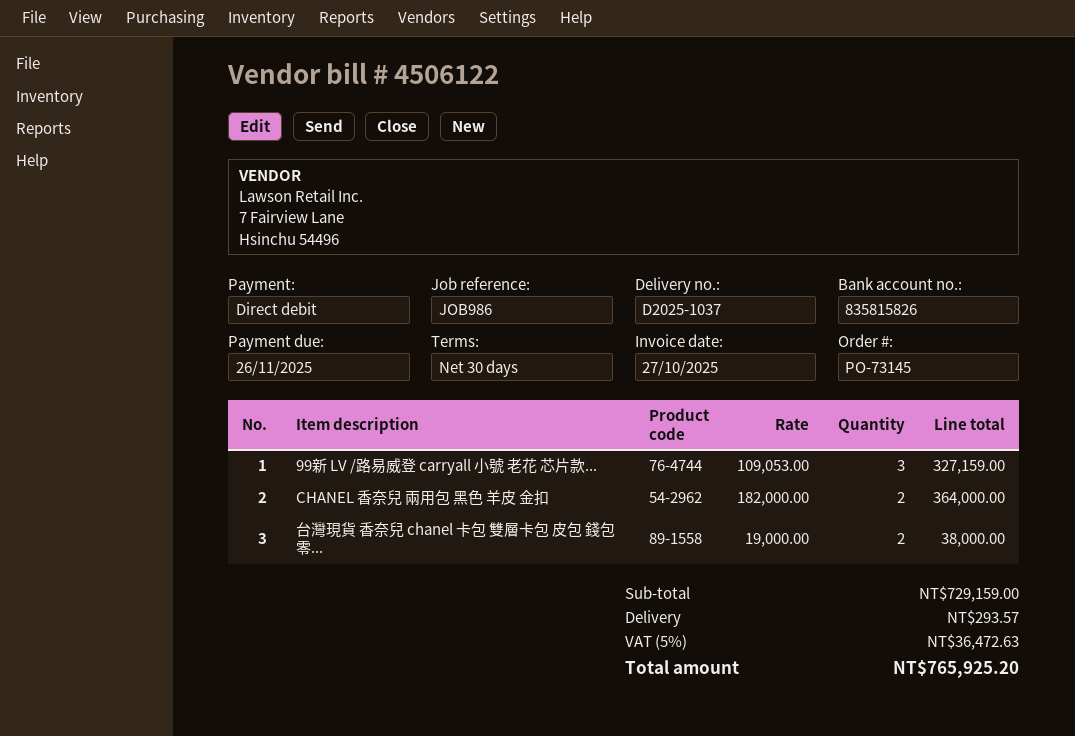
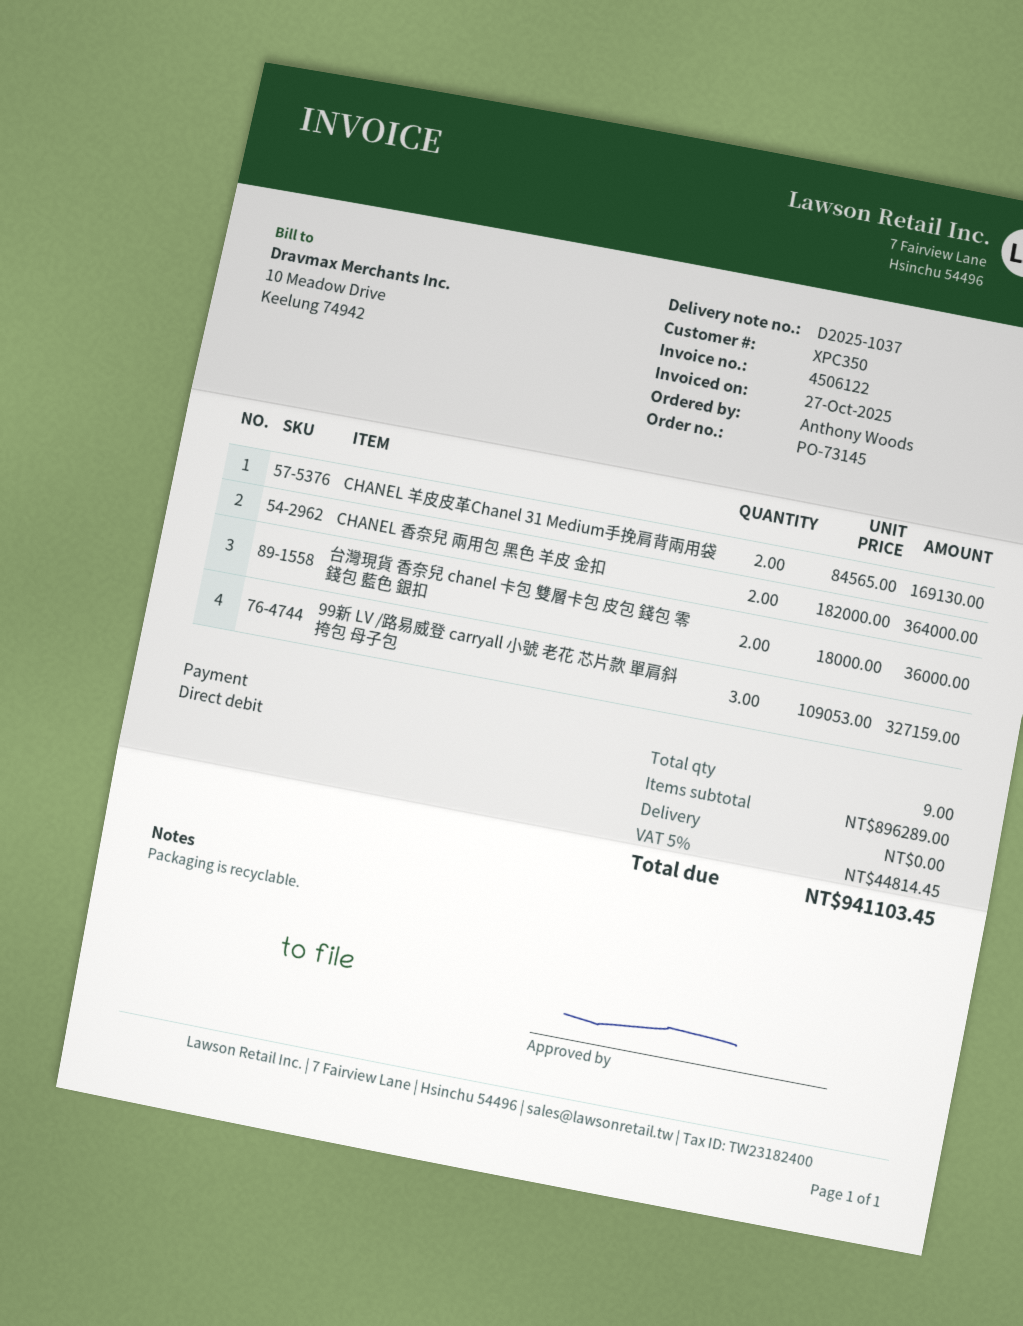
台灣現貨 香奈兒 chanel 卡包 雙層卡包 皮包 錢包 零...: 2 x 19000.00 = 38000.00 -> 2 x 18000.00 = 36000.00
CHANEL 羊皮皮革Chanel 31 Medium手挽肩背兩用袋: none -> 2 x 84565.00 = 169130.00
subtotal: 729159.00 -> 896289.00
shipping: 293.57 -> 0.00
tax: 5% = 36472.63 -> 5% = 44814.45
total: 765925.20 -> 941103.45

